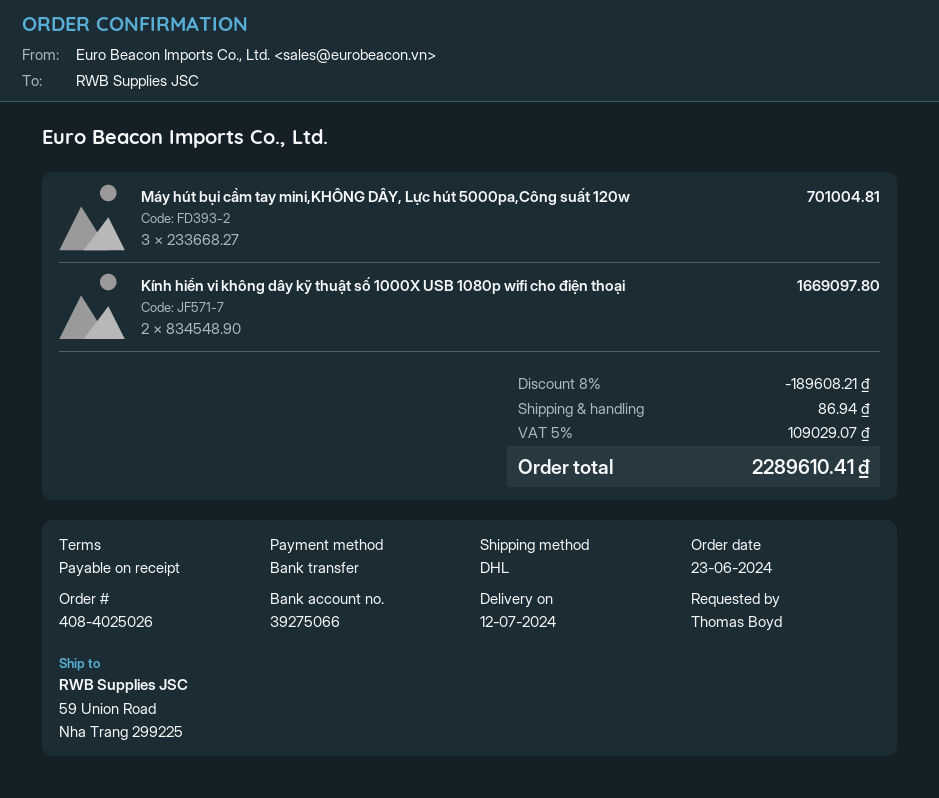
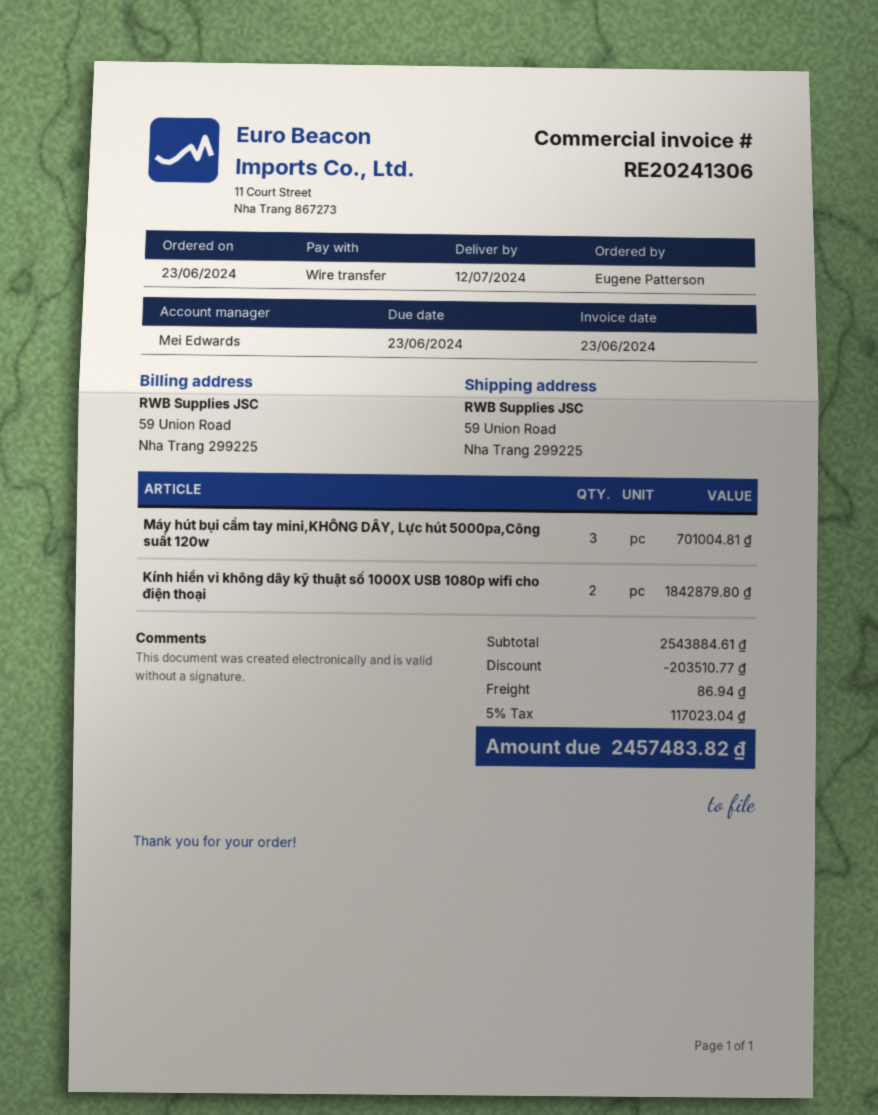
ordered by: Thomas Boyd -> Eugene Patterson
Kính hiển vi không dây kỹ thuật số 1000X USB 1080p wifi cho điện thoại: 2 for 1669097.80 -> 2 for 1842879.80
discount: 189608.21 -> 203510.77
tax: 5% = 109029.07 -> 5% = 117023.04
total: 2289610.41 -> 2457483.82

